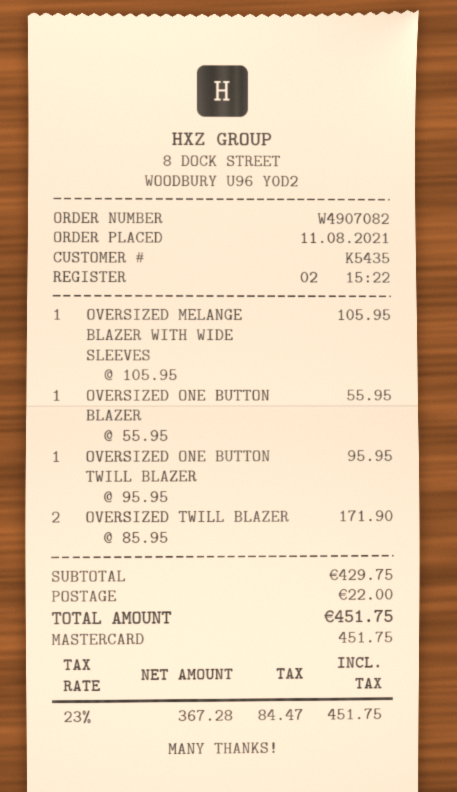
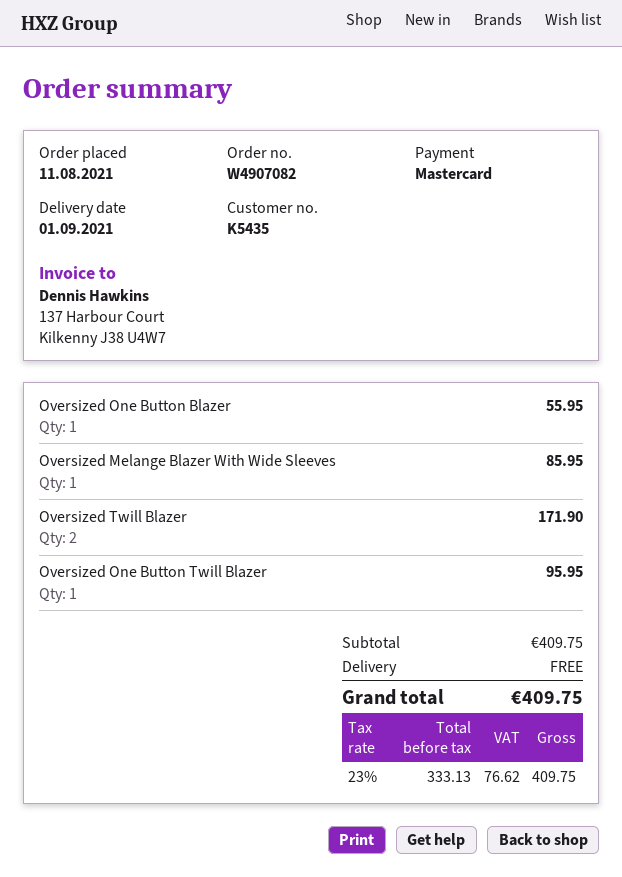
OVERSIZED MELANGE BLAZER WITH WIDE SLEEVES: 1 for 105.95 -> 1 for 85.95
subtotal: 429.75 -> 409.75
shipping: 22.00 -> 0.00
net: 367.28 -> 333.13
tax: 23% = 84.47 -> 23% = 76.62
total: 451.75 -> 409.75

